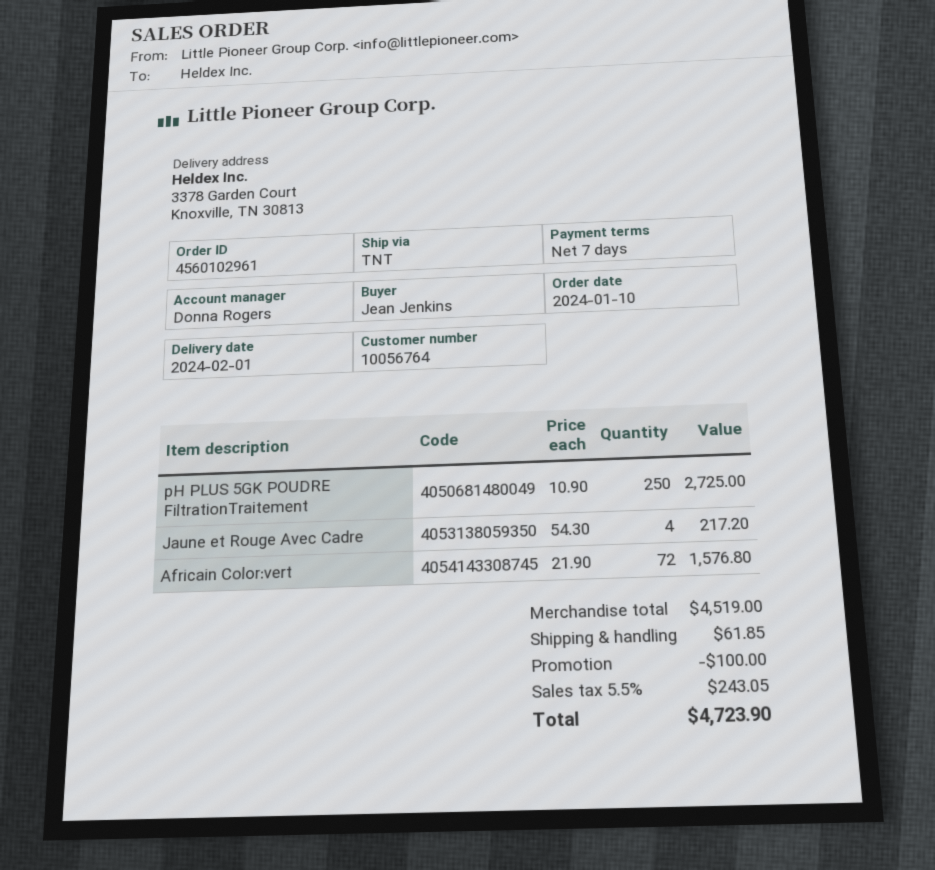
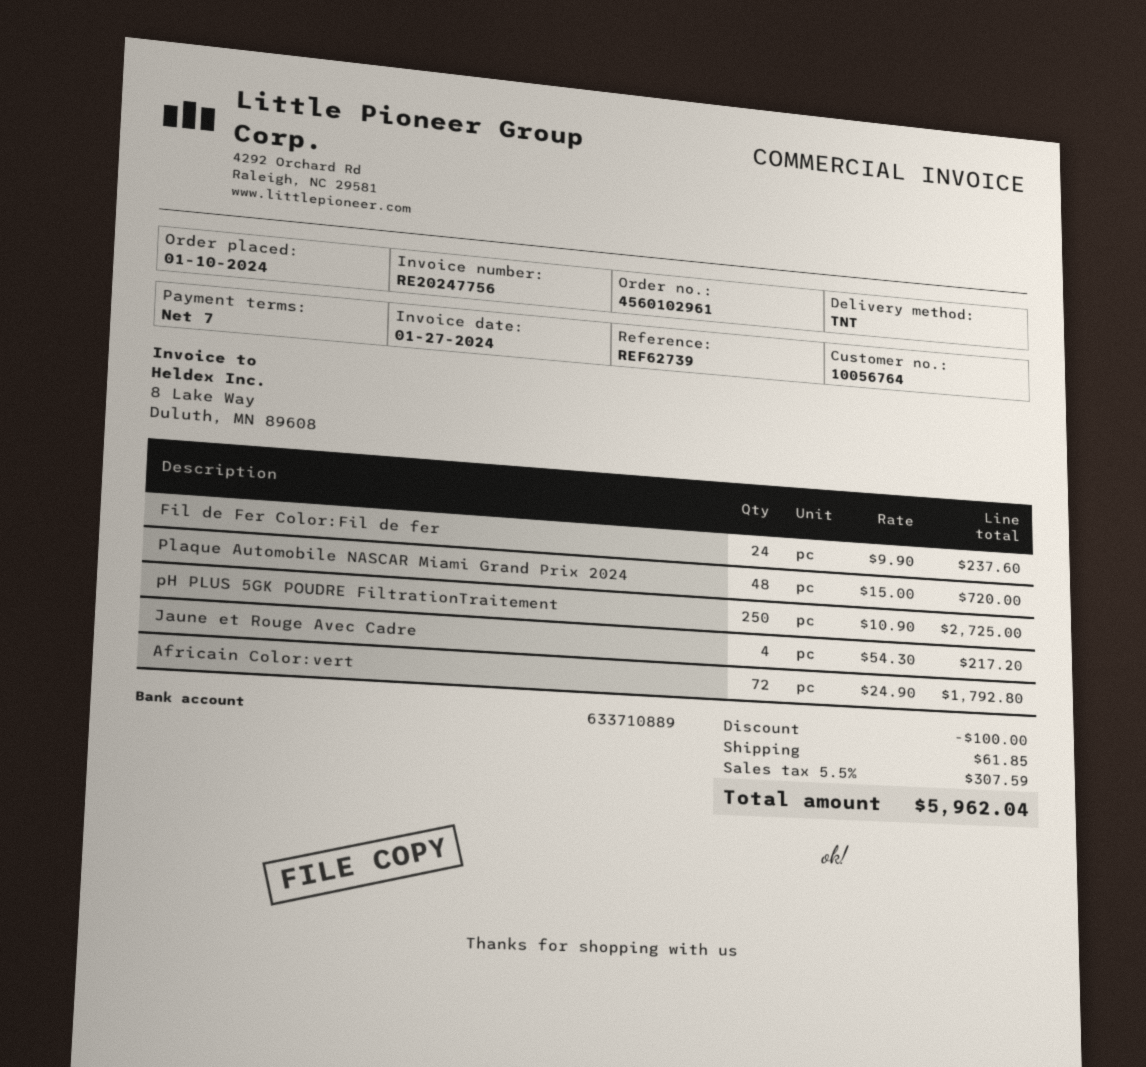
Africain Color:vert: 72 x 21.90 = 1576.80 -> 72 x 24.90 = 1792.80
Fil de Fer Color:Fil de fer: none -> 24 x 9.90 = 237.60
Plaque Automobile NASCAR Miami Grand Prix 2024: none -> 48 x 15.00 = 720.00
tax: 5.5% = 243.05 -> 5.5% = 307.59
total: 4723.90 -> 5962.04

